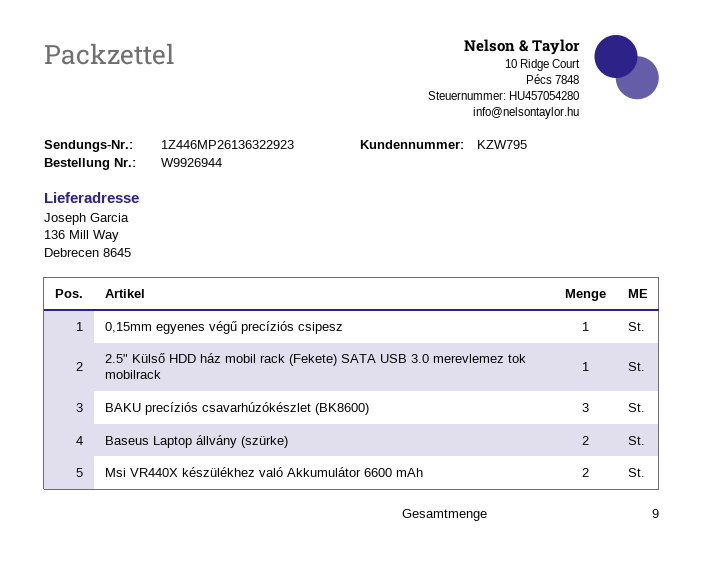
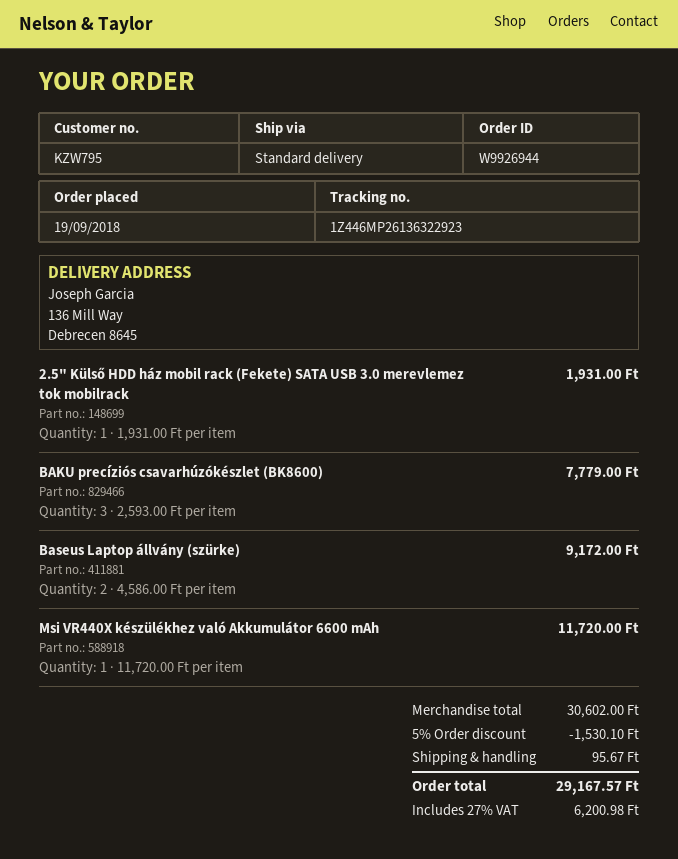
0,15mm egyenes végű precíziós csipesz: 1 -> none
Msi VR440X készülékhez való Akkumulátor 6600 mAh: 2 -> 1

